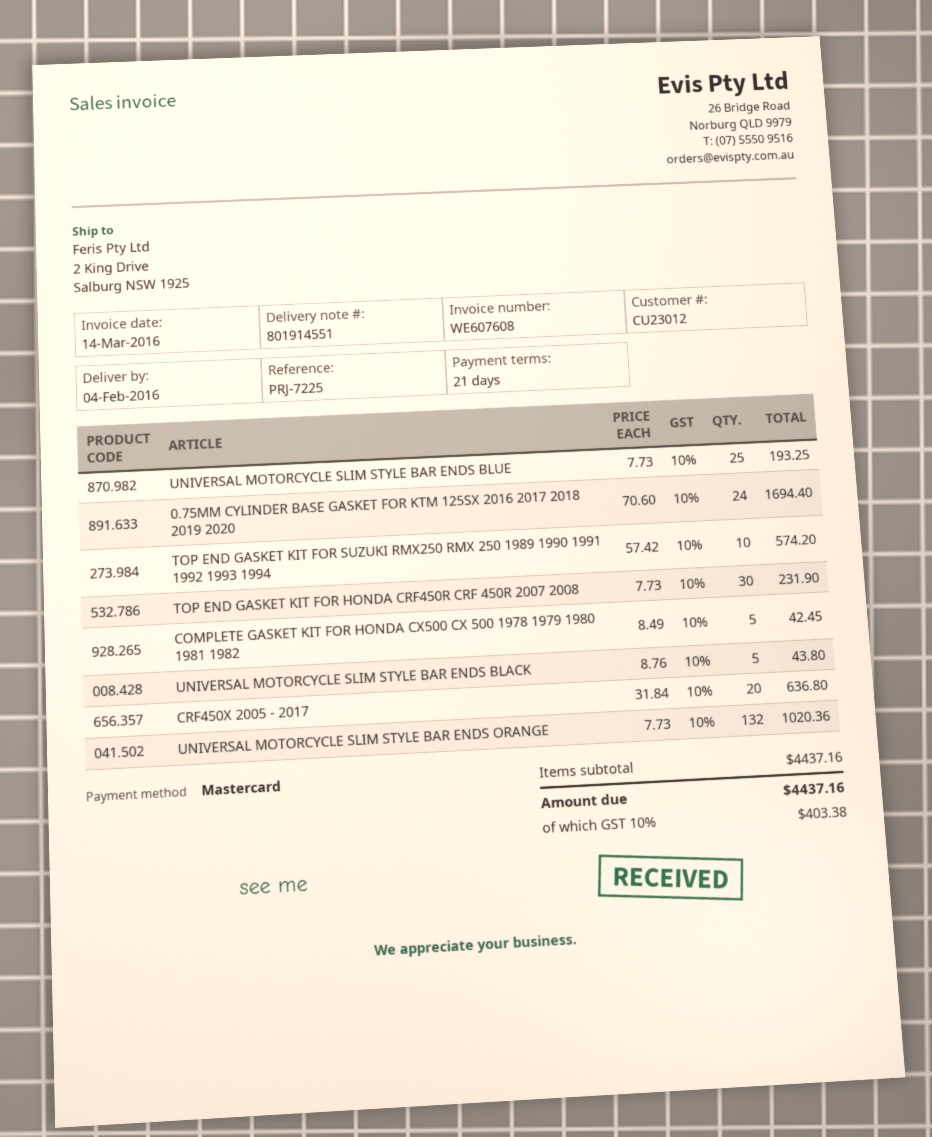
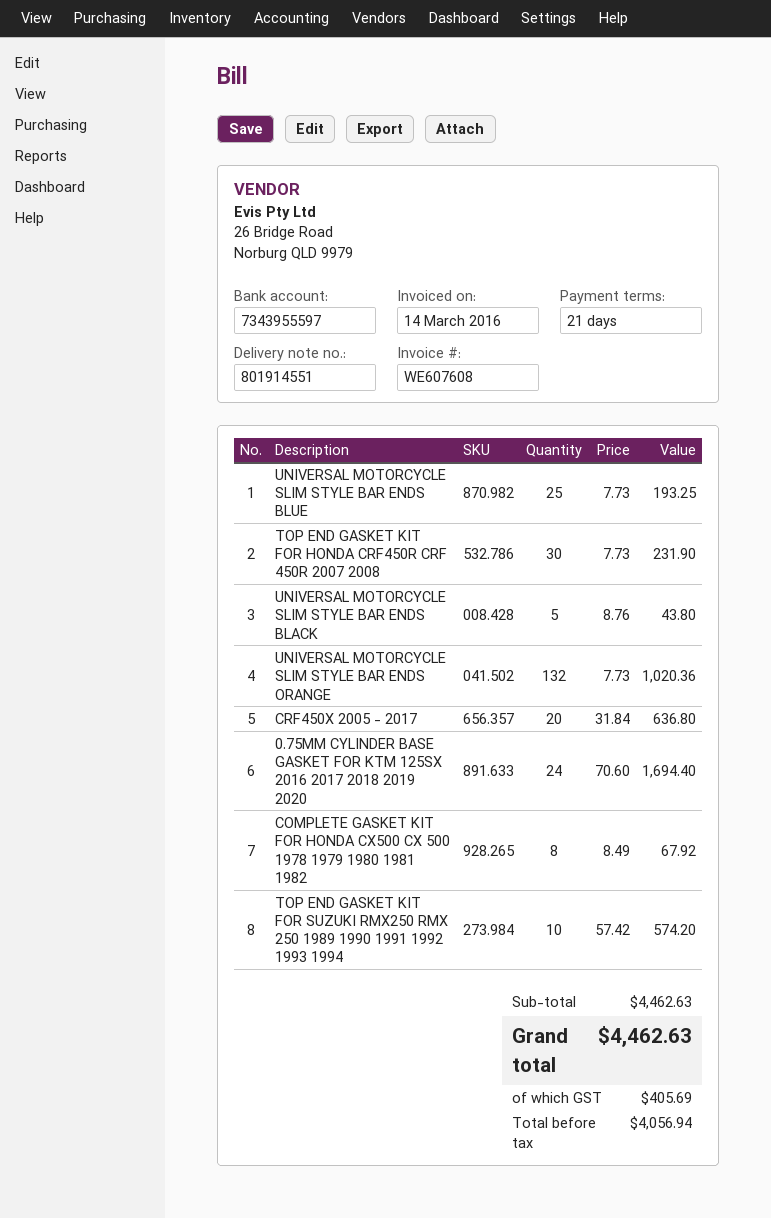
COMPLETE GASKET KIT FOR HONDA CX500 CX 500 1978 1979 1980 1981 1982: 5 x 8.49 = 42.45 -> 8 x 8.49 = 67.92
subtotal: 4437.16 -> 4462.63
tax: 403.38 -> 405.69
total: 4437.16 -> 4462.63

